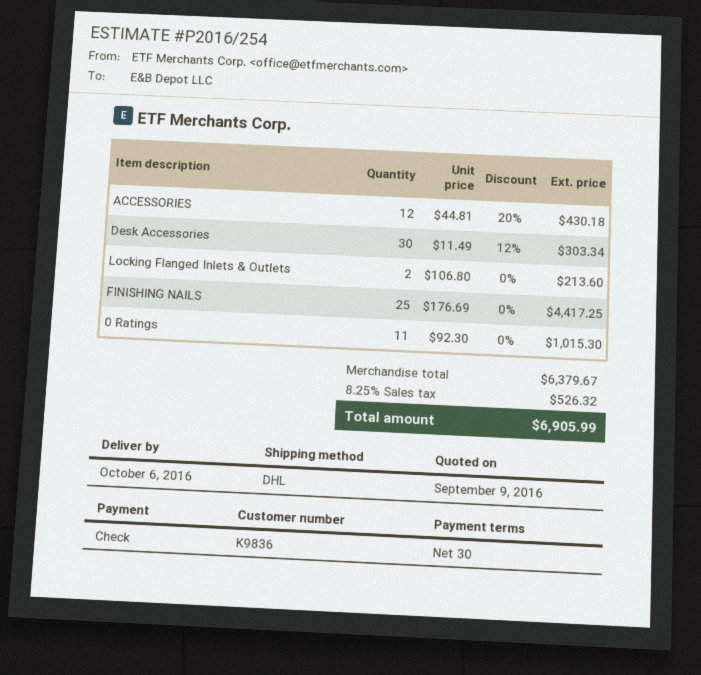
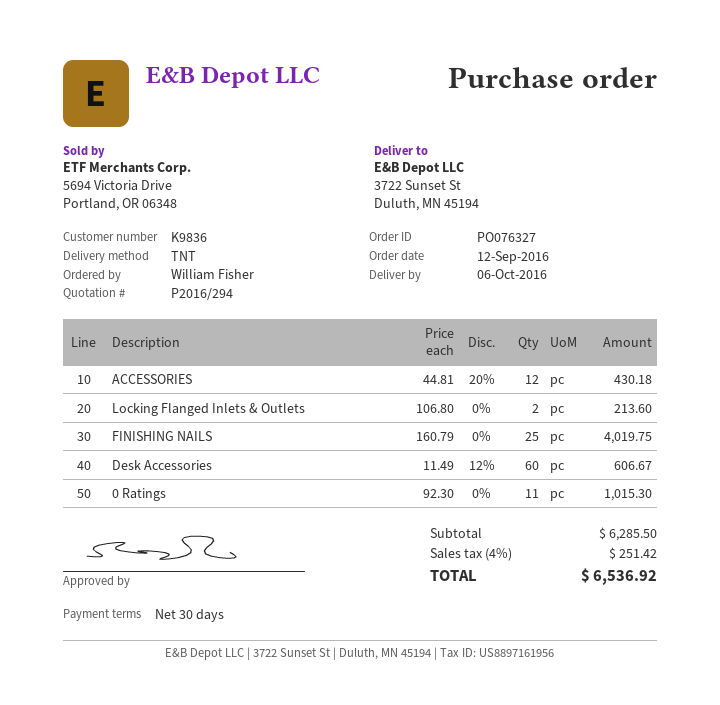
quote number: P2016/254 -> P2016/294
shipping method: DHL -> TNT
Desk Accessories: 30 x 11.49 - 12% = 303.34 -> 60 x 11.49 - 12% = 606.67
FINISHING NAILS: 25 x 176.69 = 4417.25 -> 25 x 160.79 = 4019.75
subtotal: 6379.67 -> 6285.50
tax: 8.25% = 526.32 -> 4% = 251.42
total: 6905.99 -> 6536.92

